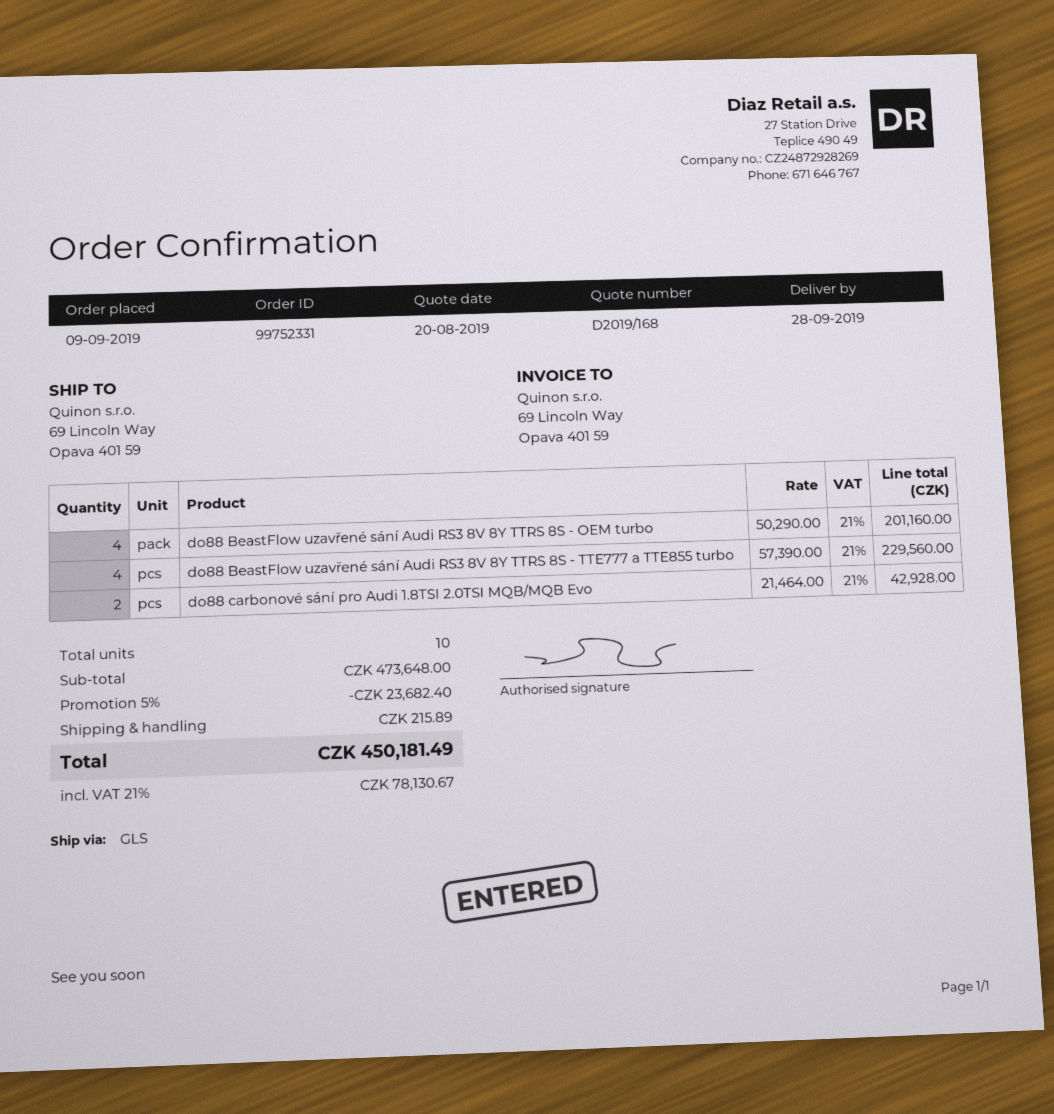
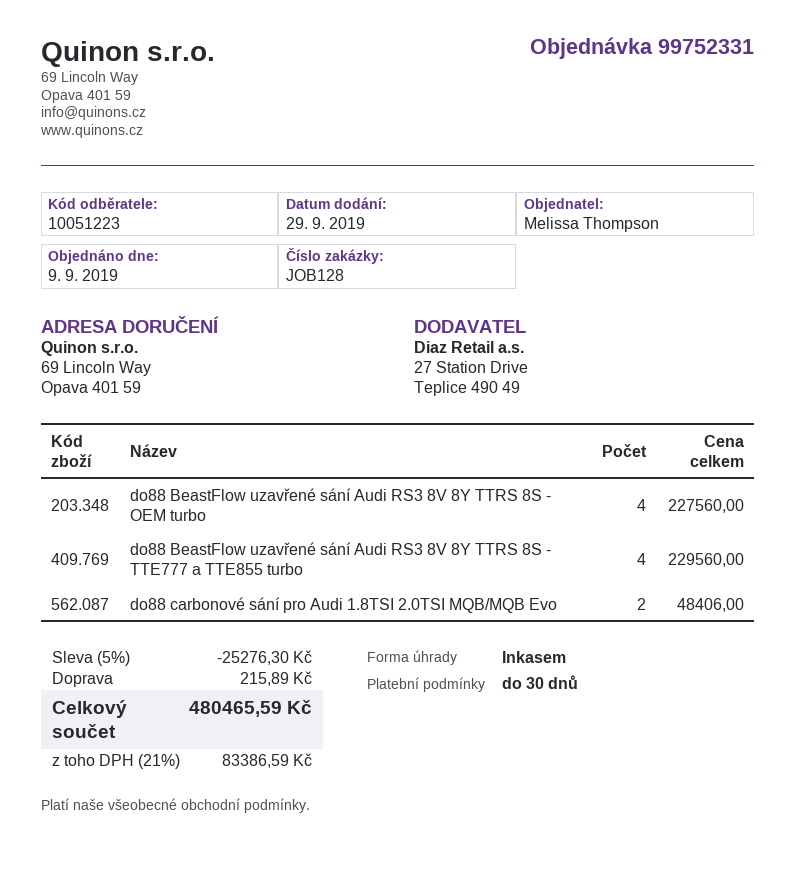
delivery date: 2019-09-28 -> 2019-09-29
do88 BeastFlow uzavřené sání Audi RS3 8V 8Y TTRS 8S - OEM turbo: 4 for 201160.00 -> 4 for 227560.00
do88 carbonové sání pro Audi 1.8TSI 2.0TSI MQB/MQB Evo: 2 for 42928.00 -> 2 for 48406.00
discount: 5% = 23682.40 -> 5% = 25276.30
tax: 21% = 78130.67 -> 21% = 83386.59
total: 450181.49 -> 480465.59

